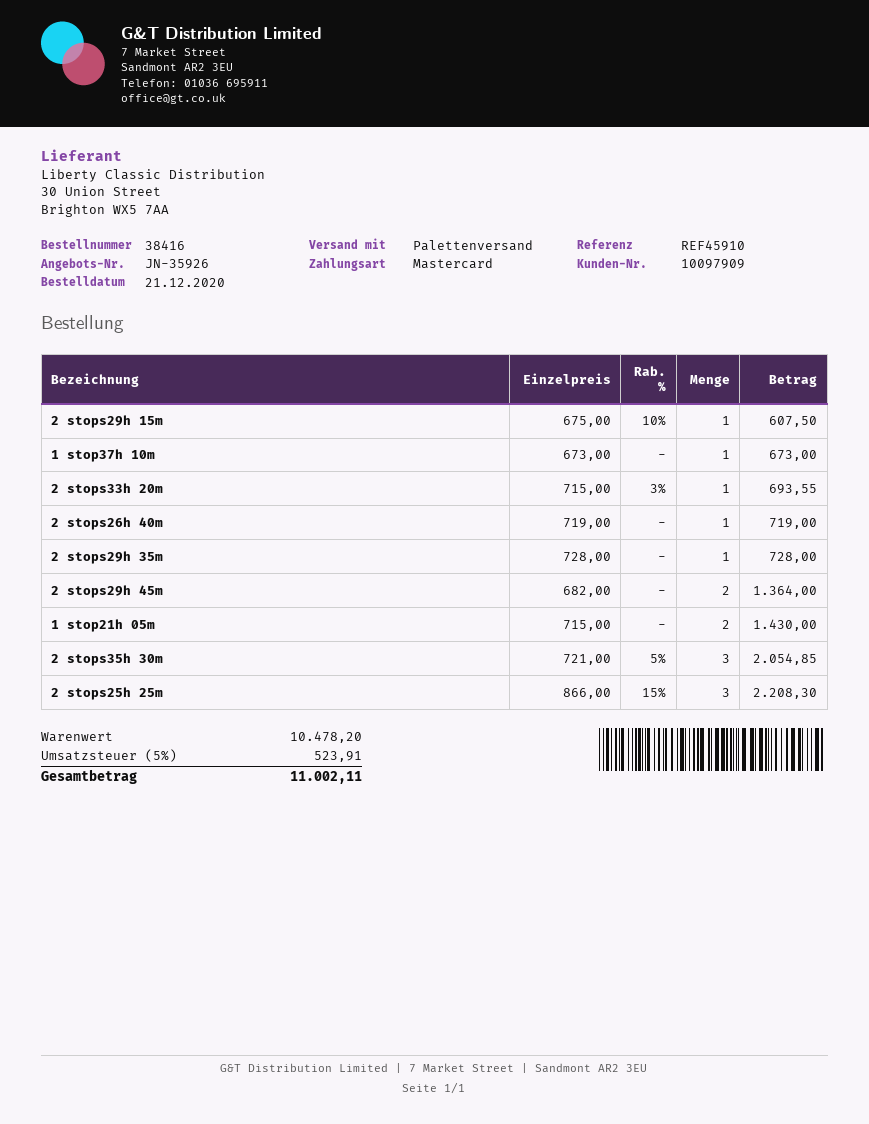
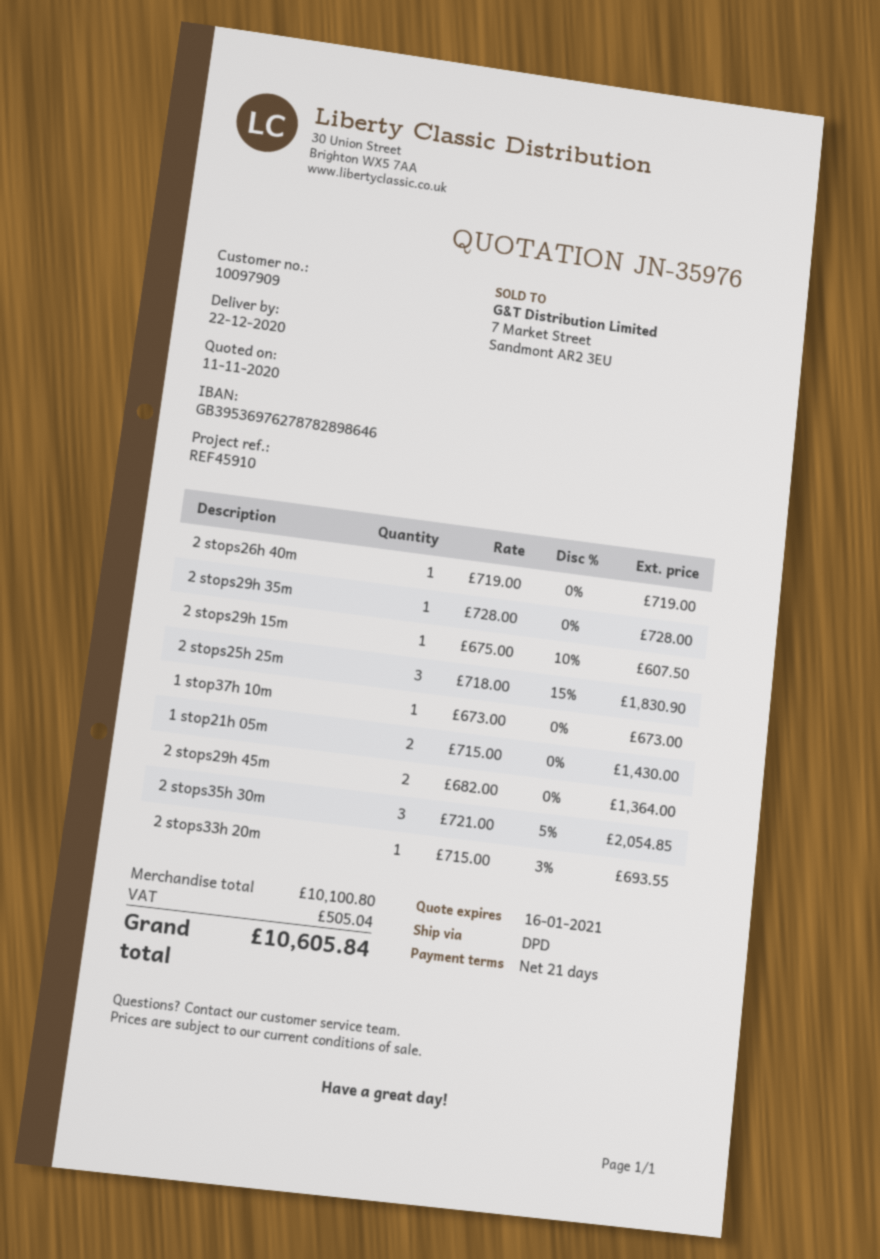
quote number: JN-35926 -> JN-35976
shipping method: pallet freight -> DPD
2 stops25h 25m: 3 x 866.00 - 15% = 2208.30 -> 3 x 718.00 - 15% = 1830.90
subtotal: 10478.20 -> 10100.80
tax: 523.91 -> 505.04
total: 11002.11 -> 10605.84

